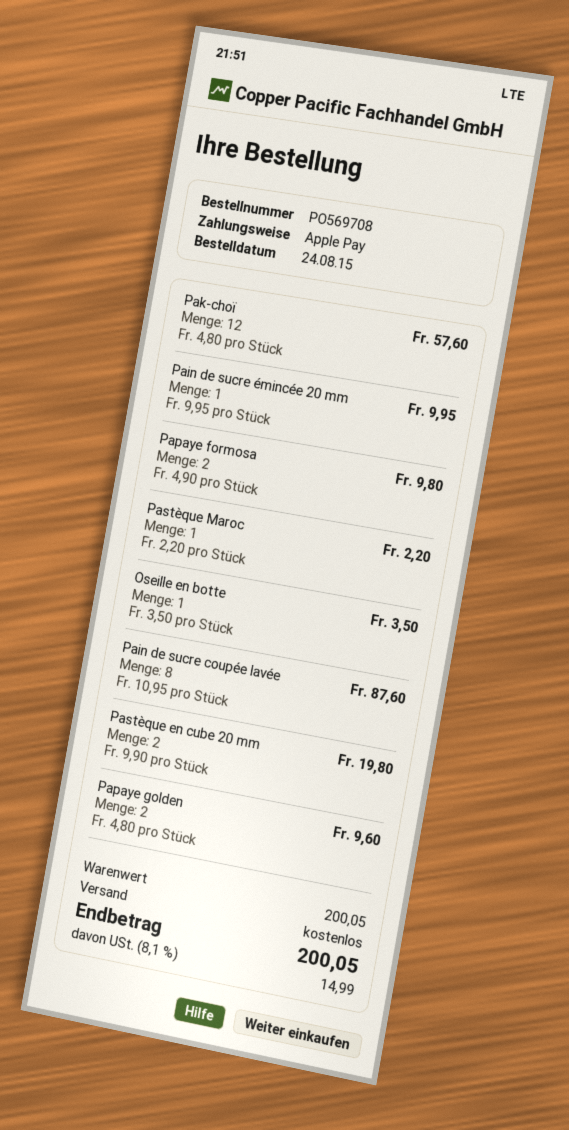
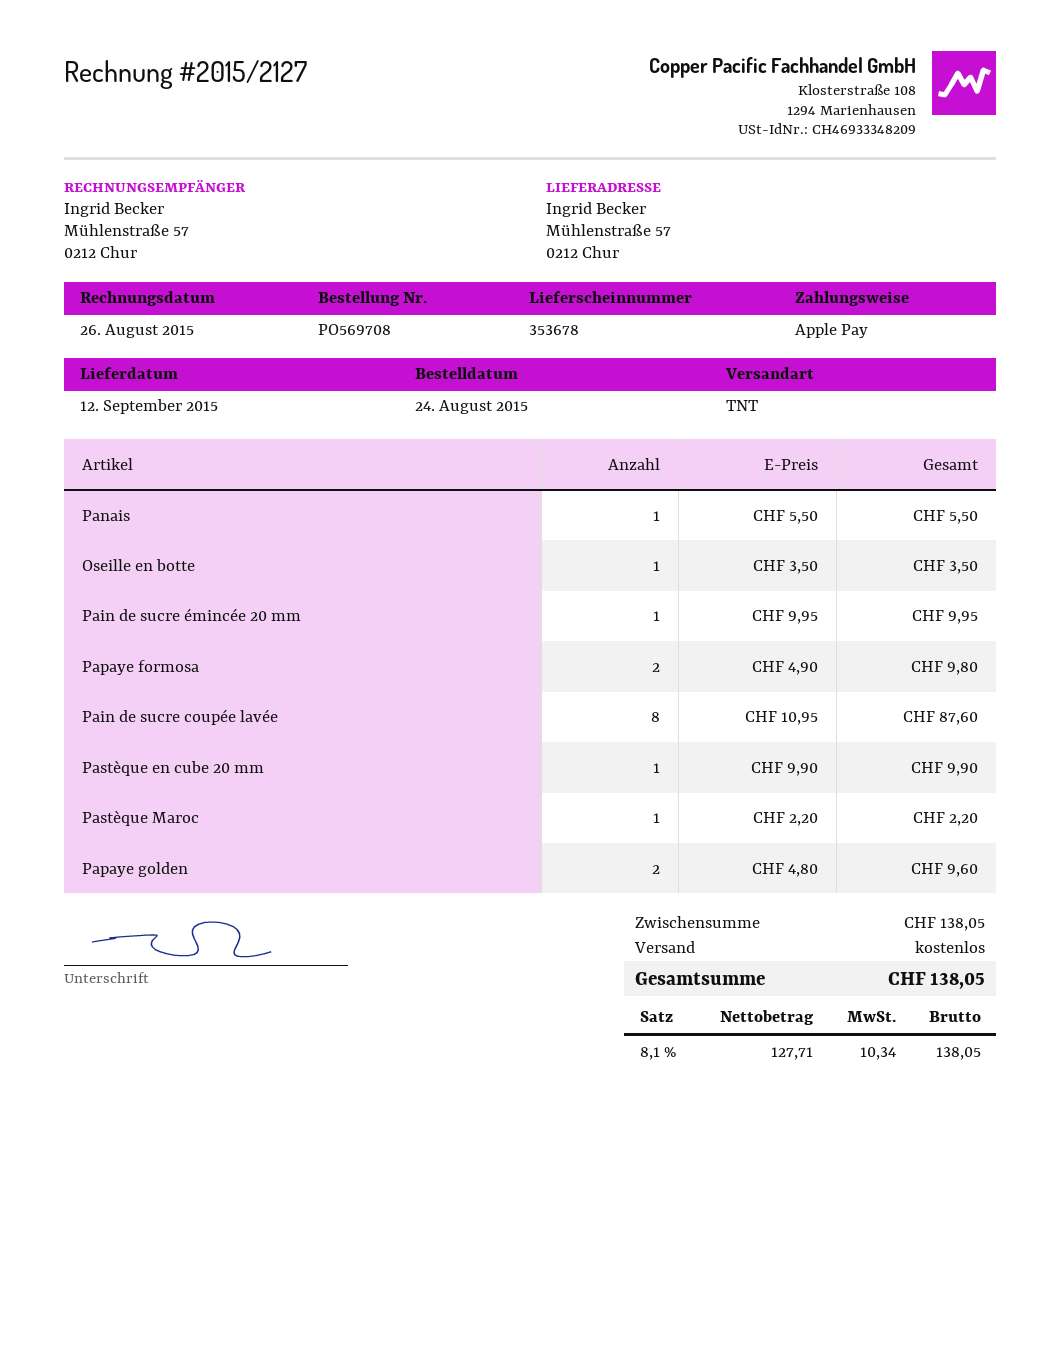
Pak-choï: 12 x 4.80 = 57.60 -> none
Pastèque en cube 20 mm: 2 x 9.90 = 19.80 -> 1 x 9.90 = 9.90
Panais: none -> 1 x 5.50 = 5.50
subtotal: 200.05 -> 138.05
tax: 8.1% = 14.99 -> 8.1% = 10.34
total: 200.05 -> 138.05

